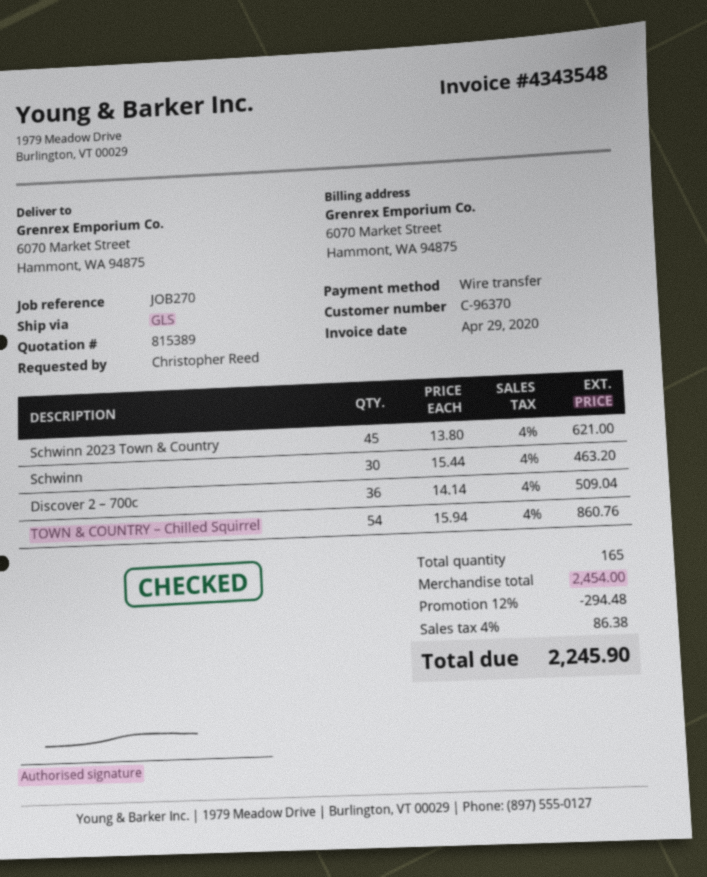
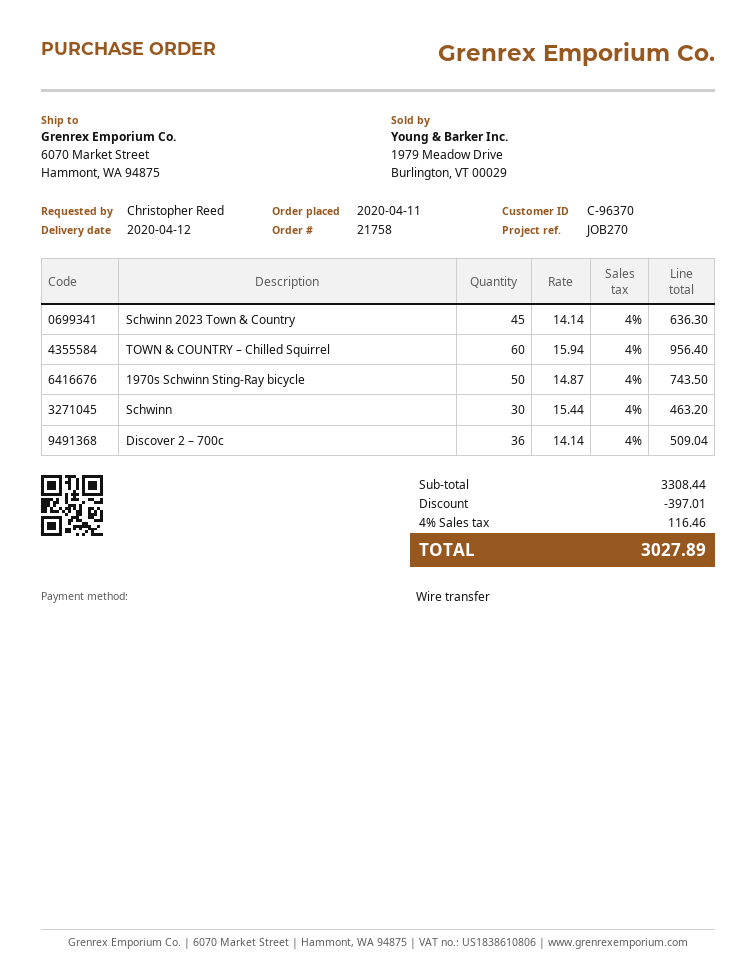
Schwinn 2023 Town & Country: 45 x 13.80 = 621.00 -> 45 x 14.14 = 636.30
TOWN & COUNTRY – Chilled Squirrel: 54 x 15.94 = 860.76 -> 60 x 15.94 = 956.40
1970s Schwinn Sting-Ray bicycle: none -> 50 x 14.87 = 743.50
subtotal: 2454.00 -> 3308.44
discount: 294.48 -> 397.01
tax: 4% = 86.38 -> 4% = 116.46
total: 2245.90 -> 3027.89

